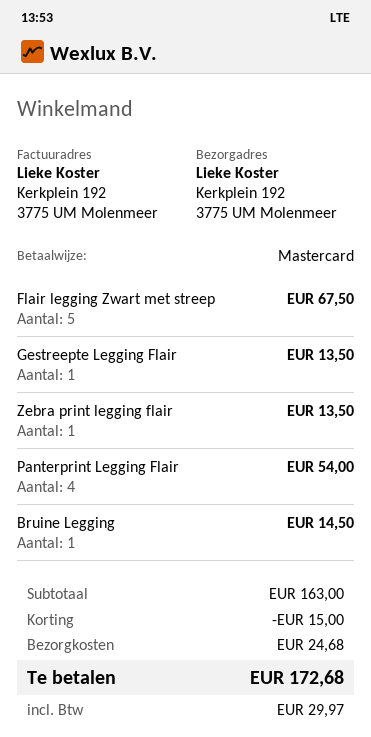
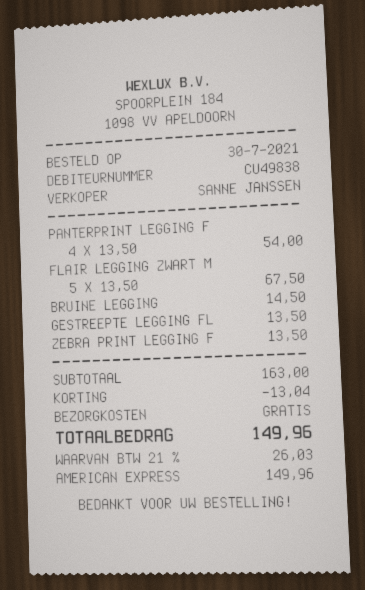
payment method: Mastercard -> American Express
discount: 15.00 -> 13.04
shipping: 24.68 -> 0.00
tax: 29.97 -> 26.03
total: 172.68 -> 149.96

